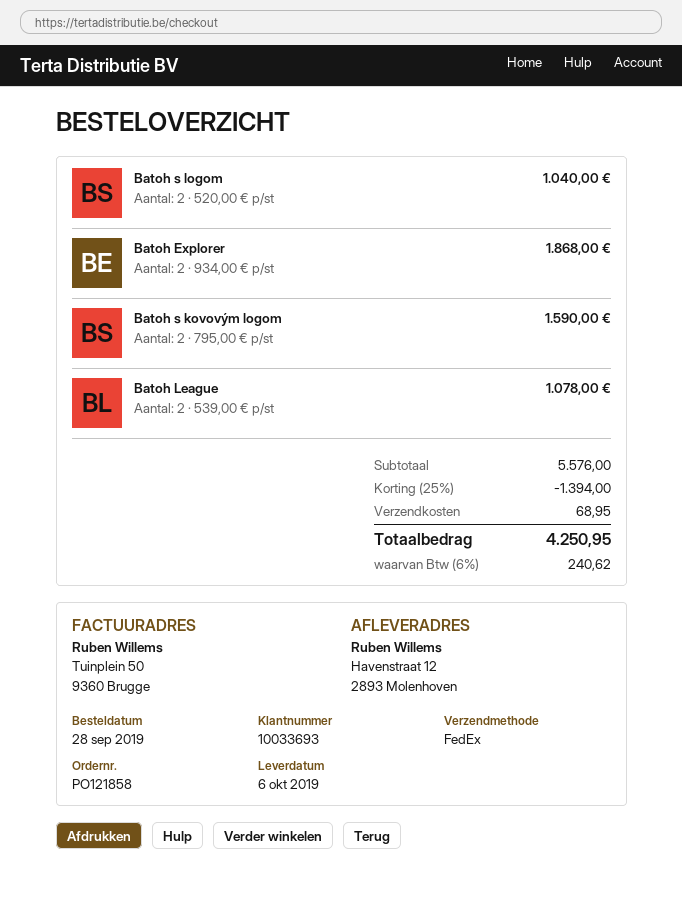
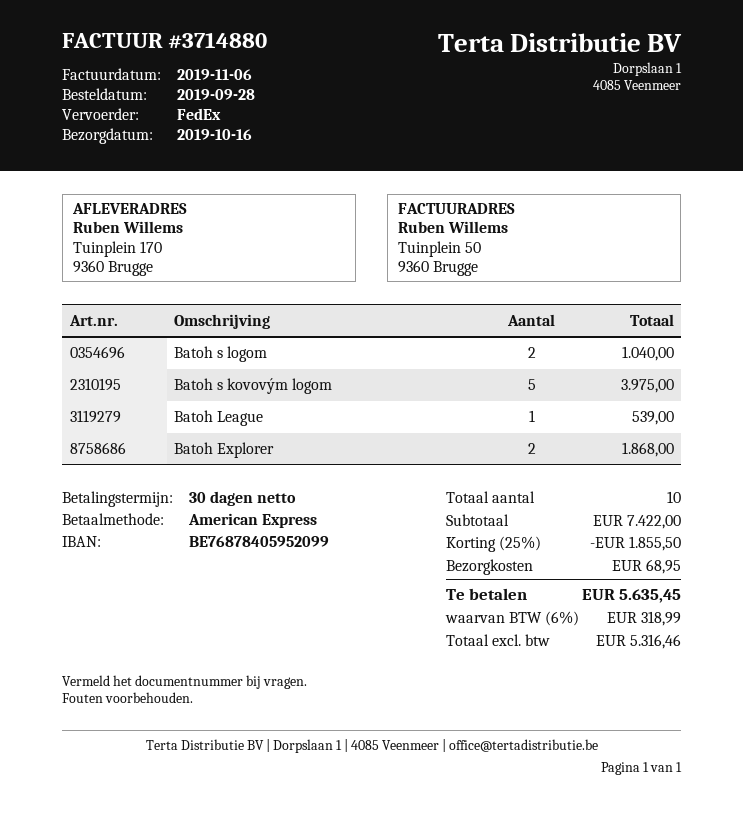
delivery date: 2019-10-06 -> 2019-10-16
ship to: Havenstraat 12, 2893 Molenhoven -> Tuinplein 170, 9360 Brugge
Batoh s kovovým logom: 2 for 1590.00 -> 5 for 3975.00
Batoh League: 2 for 1078.00 -> 1 for 539.00
subtotal: 5576.00 -> 7422.00
discount: 25% = 1394.00 -> 25% = 1855.50
tax: 6% = 240.62 -> 6% = 318.99
total: 4250.95 -> 5635.45

